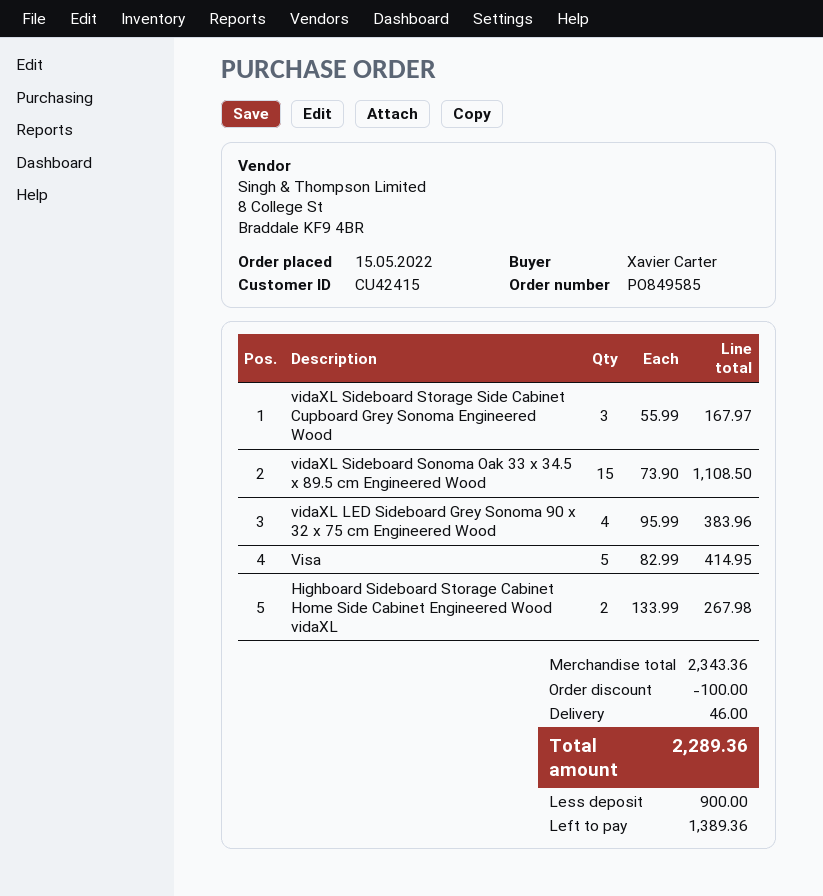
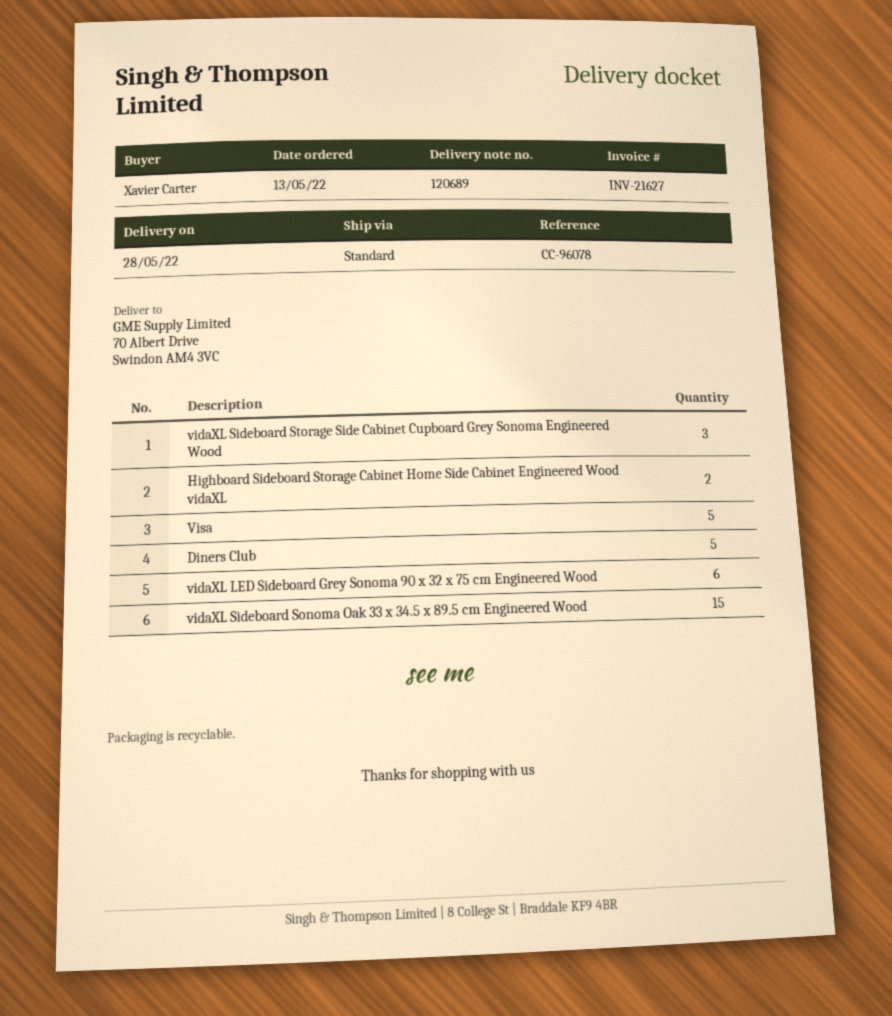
order date: 2022-05-15 -> 2022-05-13
vidaXL LED Sideboard Grey Sonoma 90 x 32 x 75 cm Engineered Wood: 4 -> 6
Diners Club: none -> 5

